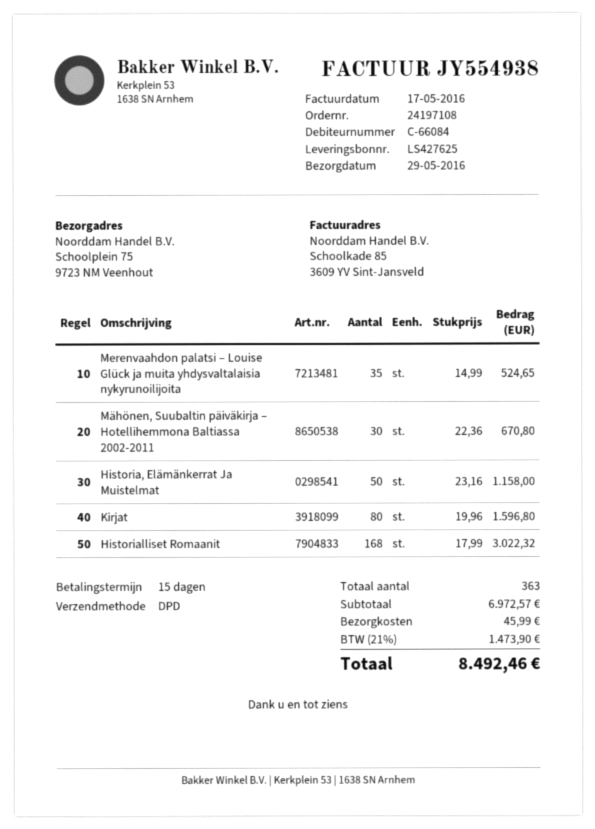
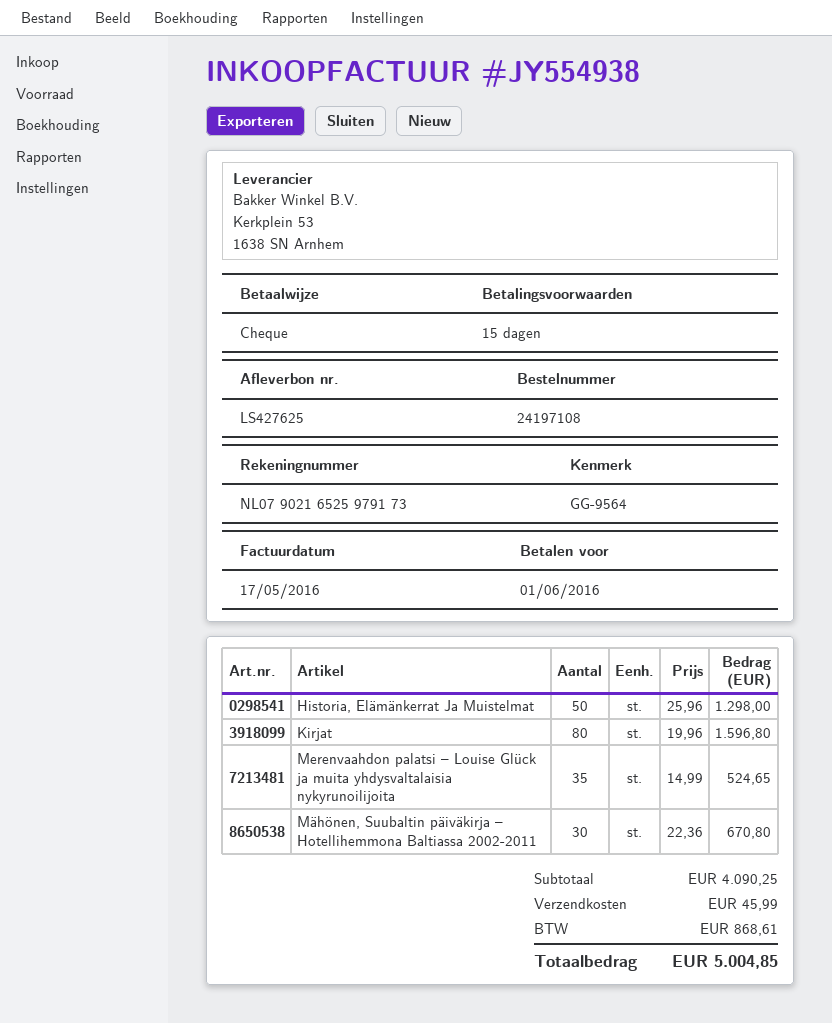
Historia, Elämänkerrat Ja Muistelmat: 50 x 23.16 = 1158.00 -> 50 x 25.96 = 1298.00
Historialliset Romaanit: 168 x 17.99 = 3022.32 -> none
subtotal: 6972.57 -> 4090.25
tax: 1473.90 -> 868.61
total: 8492.46 -> 5004.85

